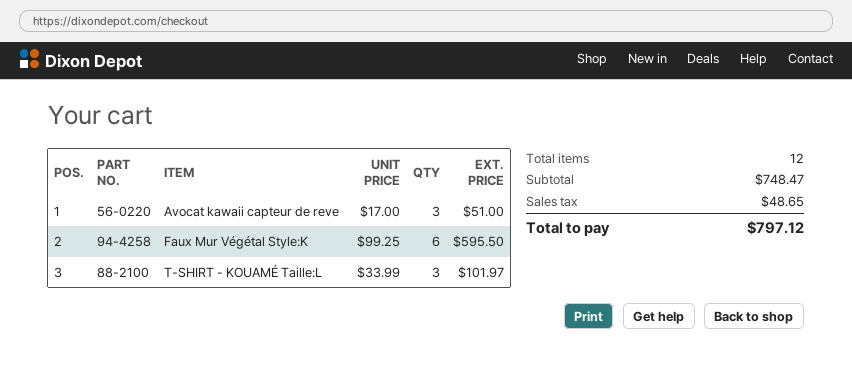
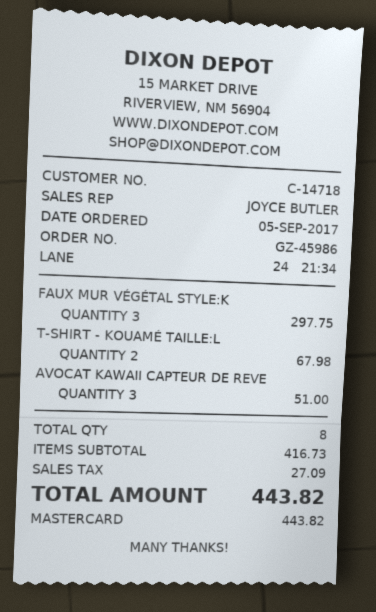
Faux Mur Végétal Style:K: 6 for 595.50 -> 3 for 297.75
T-SHIRT - KOUAMÉ Taille:L: 3 for 101.97 -> 2 for 67.98
total quantity: 12 -> 8
subtotal: 748.47 -> 416.73
tax: 48.65 -> 27.09
total: 797.12 -> 443.82

